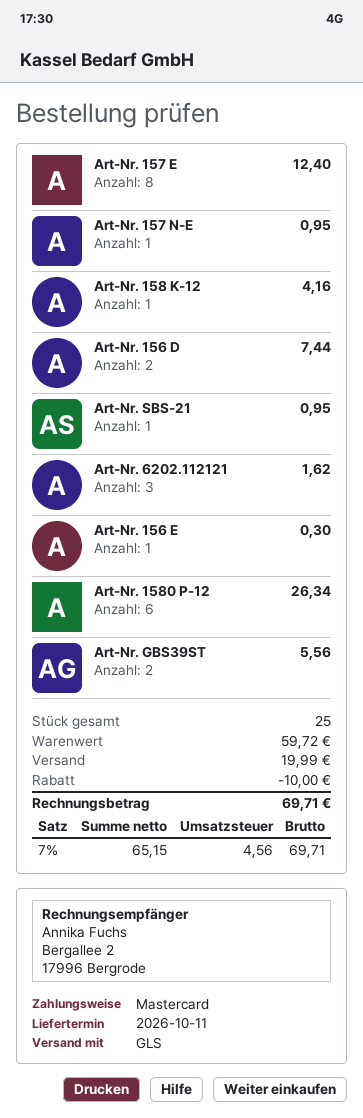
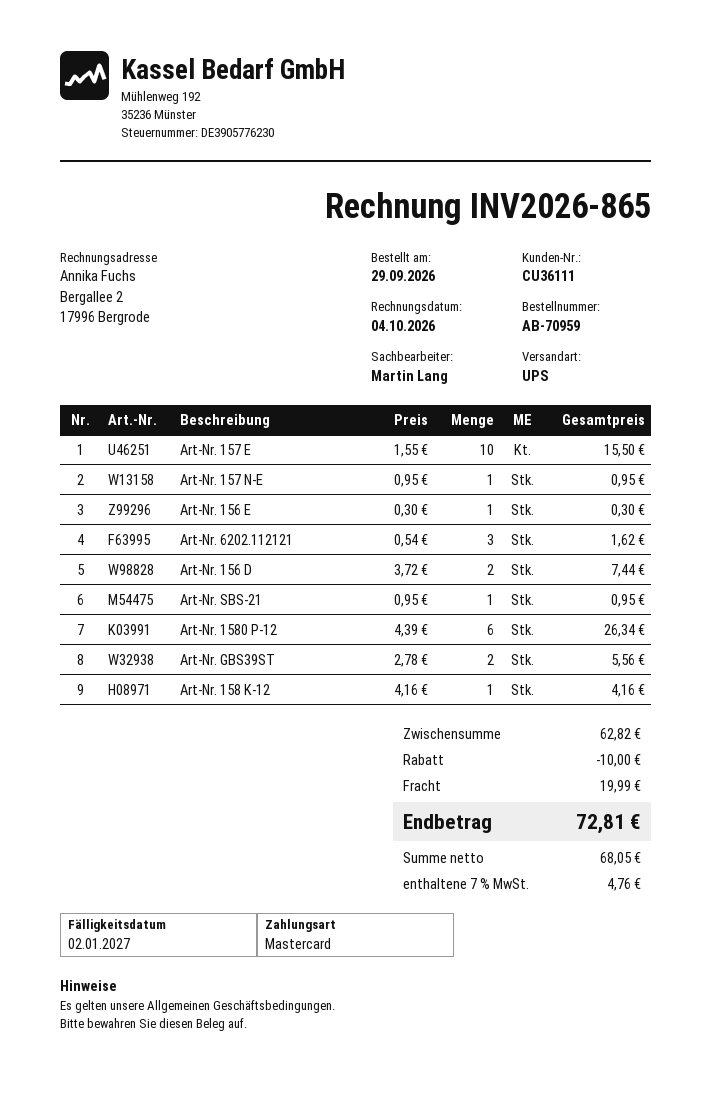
shipping method: GLS -> UPS
Art-Nr. 157 E: 8 for 12.40 -> 10 for 15.50
subtotal: 59.72 -> 62.82
net: 65.15 -> 68.05
tax: 7% = 4.56 -> 7% = 4.76
total: 69.71 -> 72.81

